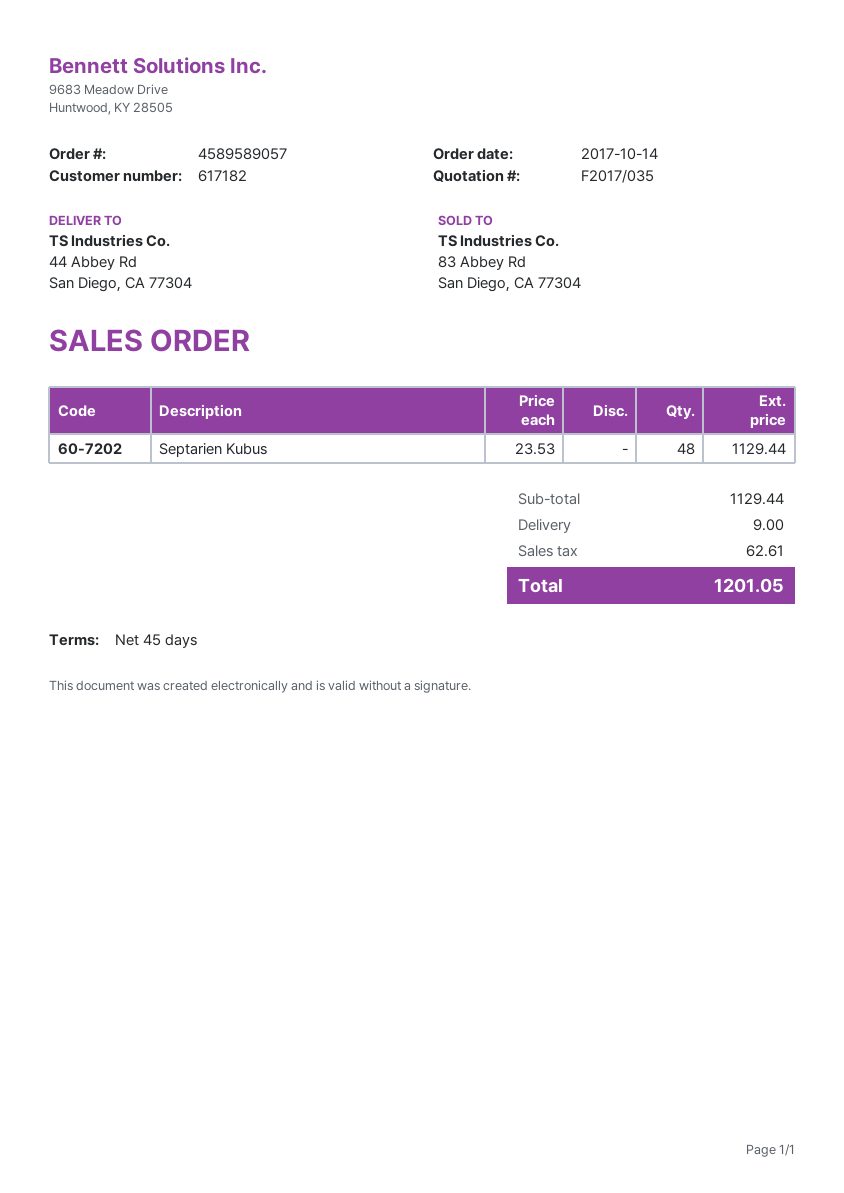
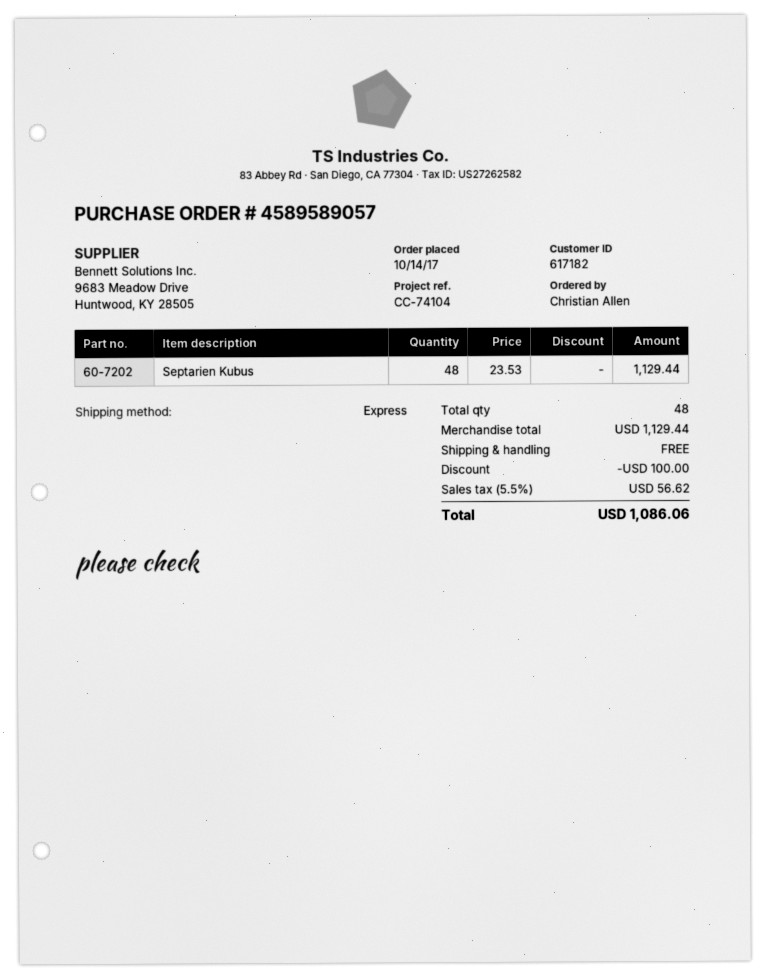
discount: none -> 100.00
shipping: 9.00 -> 0.00
tax: 62.61 -> 56.62
total: 1201.05 -> 1086.06

